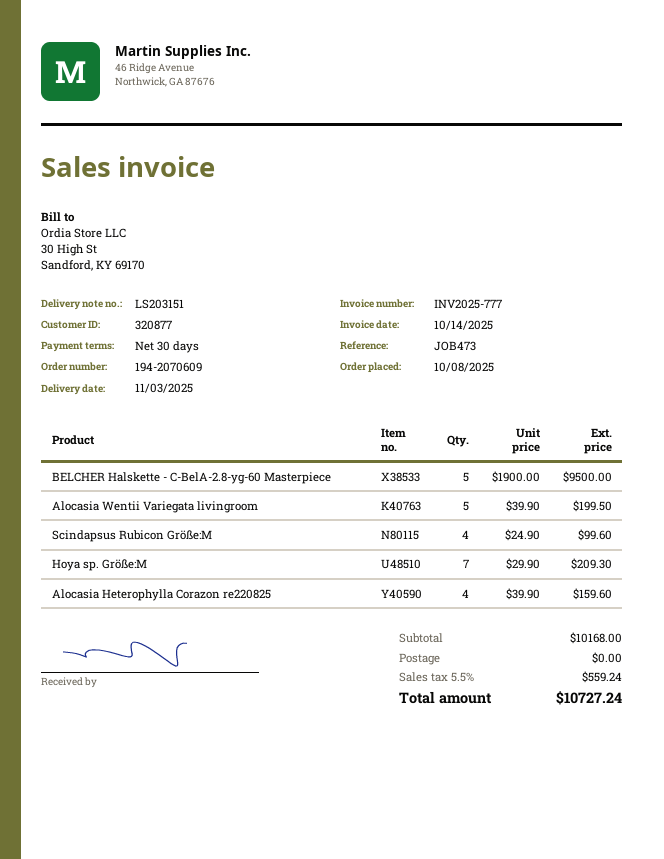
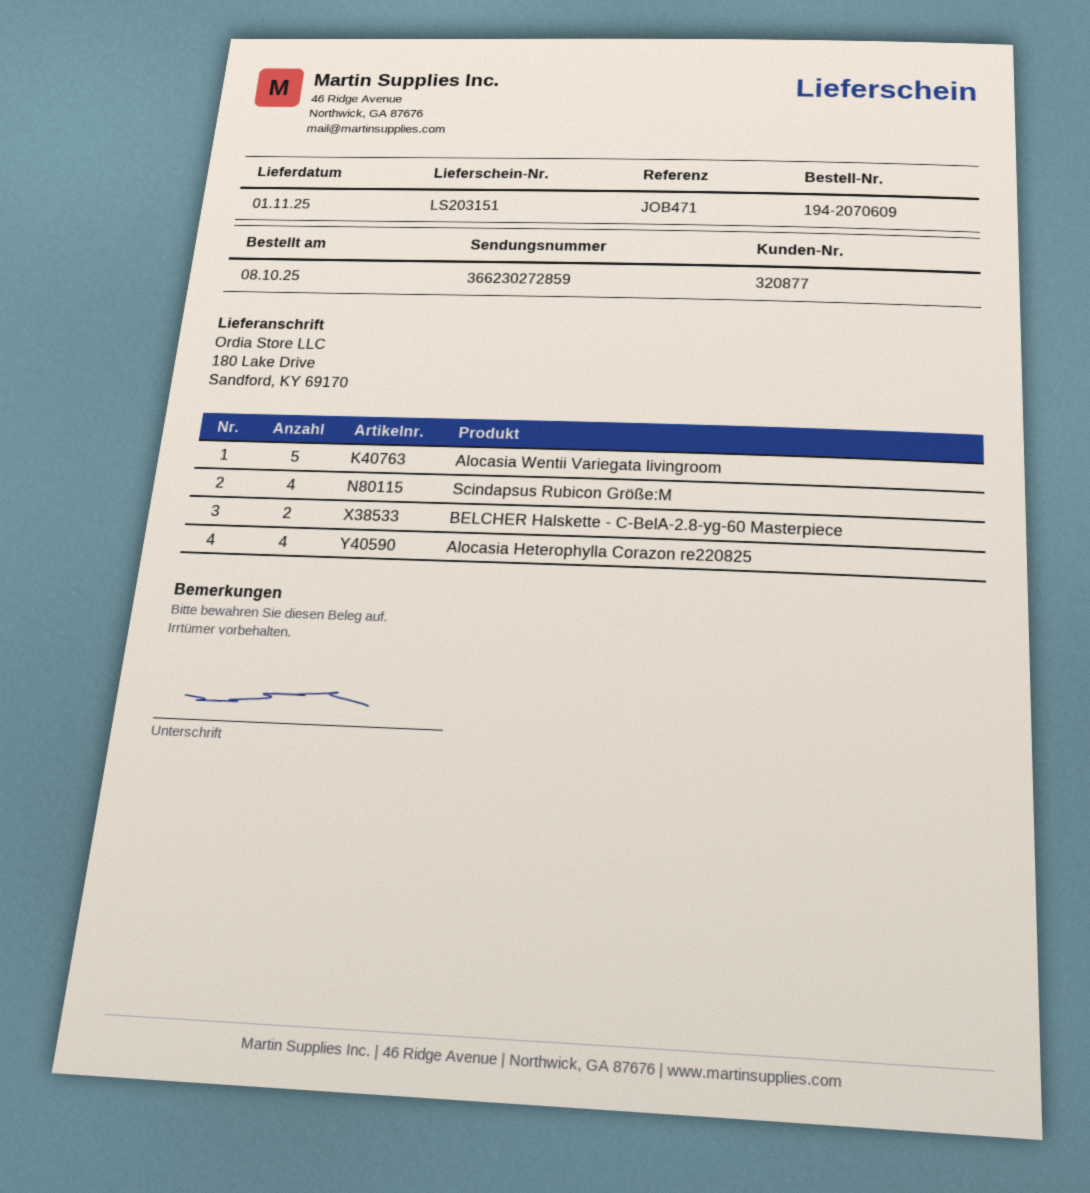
delivery date: 2025-11-03 -> 2025-11-01
reference: JOB473 -> JOB471
BELCHER Halskette - C-BelA-2.8-yg-60 Masterpiece: 5 -> 2
Hoya sp. Größe:M: 7 -> none

